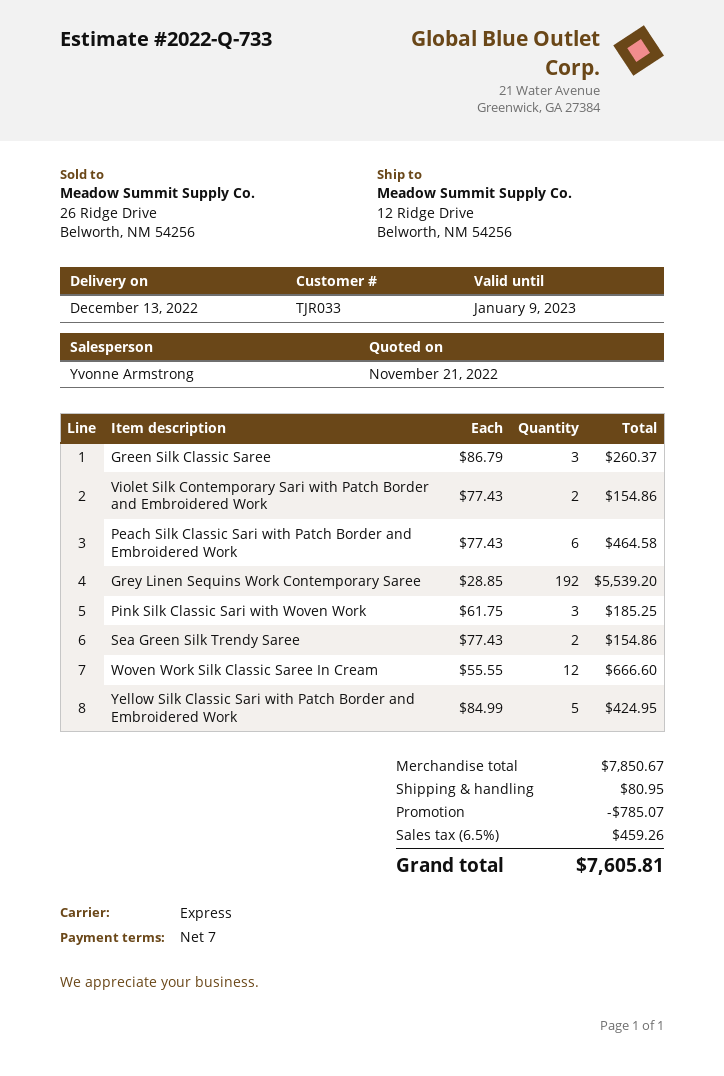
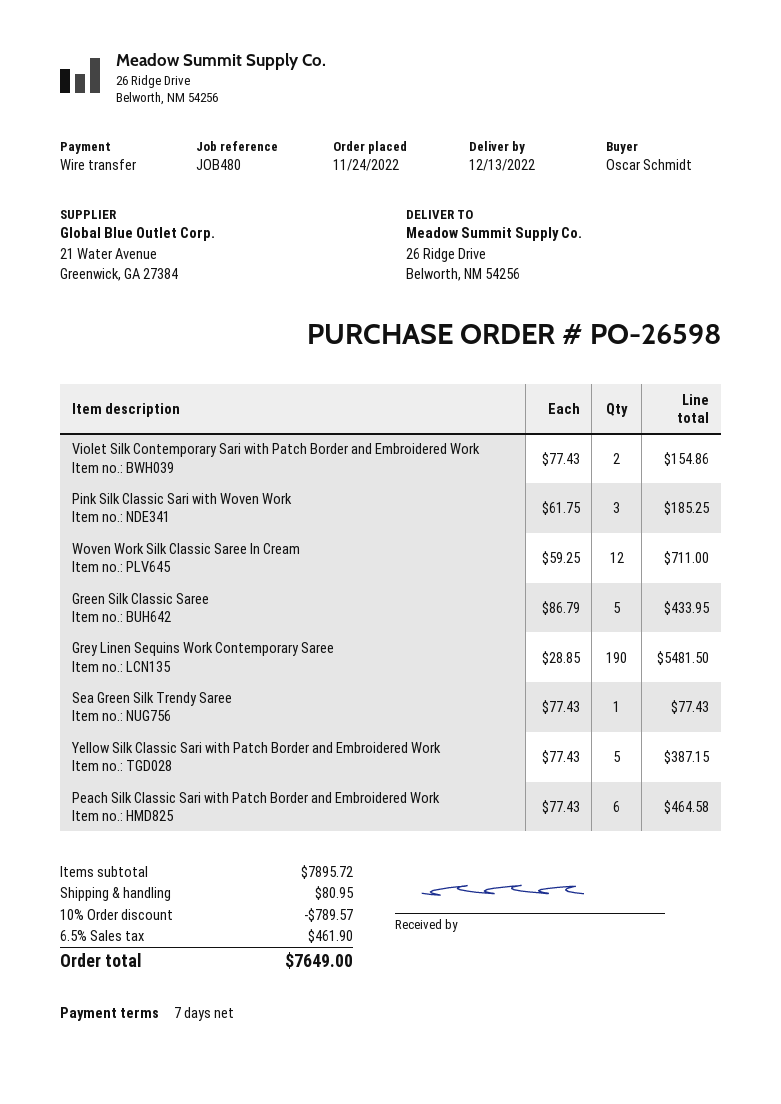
ship to: 12 Ridge Drive, Belworth, NM 54256 -> 26 Ridge Drive, Belworth, NM 54256
Green Silk Classic Saree: 3 x 86.79 = 260.37 -> 5 x 86.79 = 433.95
Grey Linen Sequins Work Contemporary Saree: 192 x 28.85 = 5539.20 -> 190 x 28.85 = 5481.50
Sea Green Silk Trendy Saree: 2 x 77.43 = 154.86 -> 1 x 77.43 = 77.43
Woven Work Silk Classic Saree In Cream: 12 x 55.55 = 666.60 -> 12 x 59.25 = 711.00
Yellow Silk Classic Sari with Patch Border and Embroidered Work: 5 x 84.99 = 424.95 -> 5 x 77.43 = 387.15
subtotal: 7850.67 -> 7895.72
discount: 785.07 -> 789.57
tax: 6.5% = 459.26 -> 6.5% = 461.90
total: 7605.81 -> 7649.00

